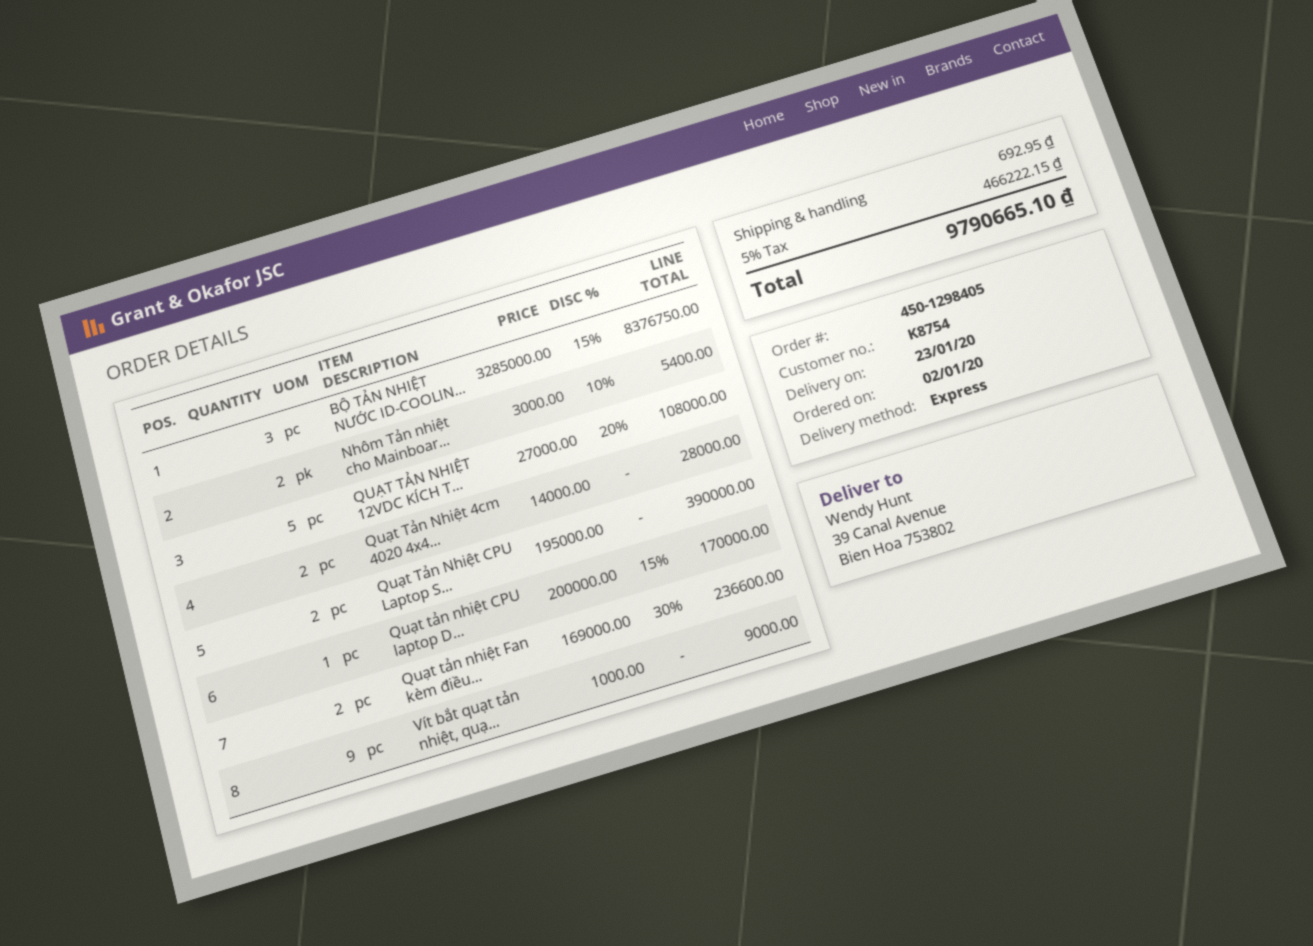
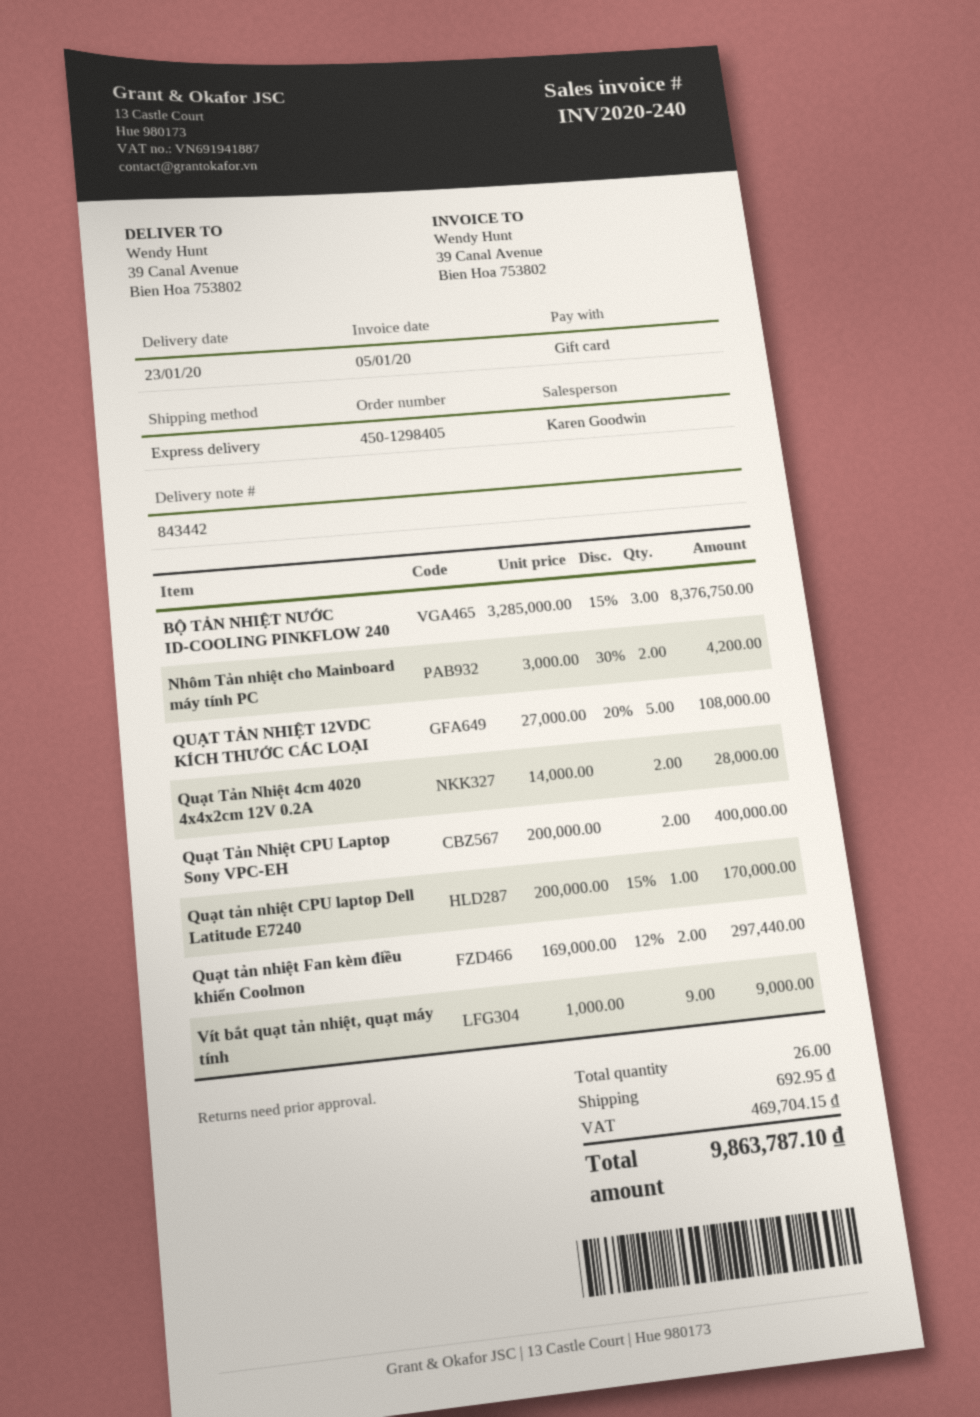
Nhôm Tản nhiệt cho Mainboar...: 2 x 3000.00 - 10% = 5400.00 -> 2 x 3000.00 - 30% = 4200.00
Quạt Tản Nhiệt CPU Laptop S...: 2 x 195000.00 = 390000.00 -> 2 x 200000.00 = 400000.00
Quạt tản nhiệt Fan kèm điều...: 2 x 169000.00 - 30% = 236600.00 -> 2 x 169000.00 - 12% = 297440.00
tax: 466222.15 -> 469704.15
total: 9790665.10 -> 9863787.10

